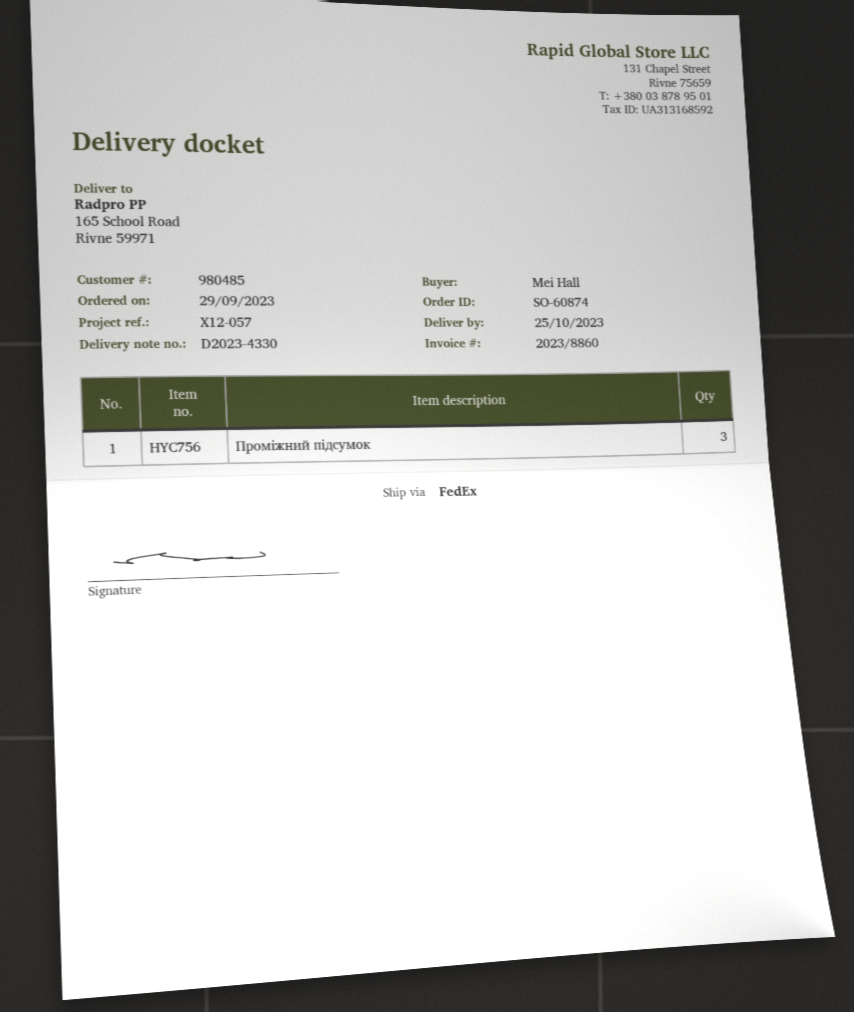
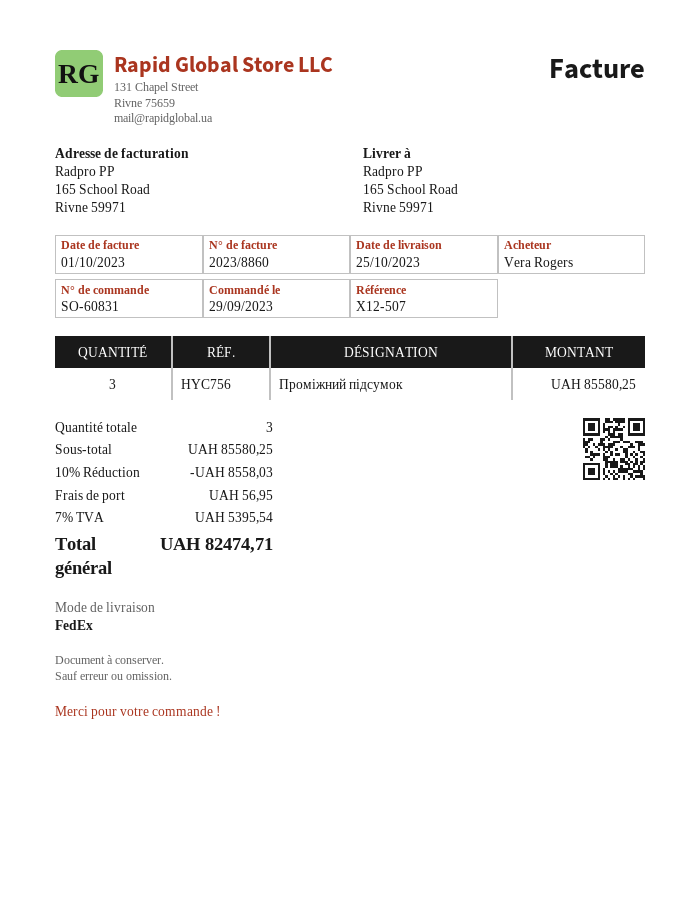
order number: SO-60874 -> SO-60831
reference: X12-057 -> X12-507
ordered by: Mei Hall -> Vera Rogers

